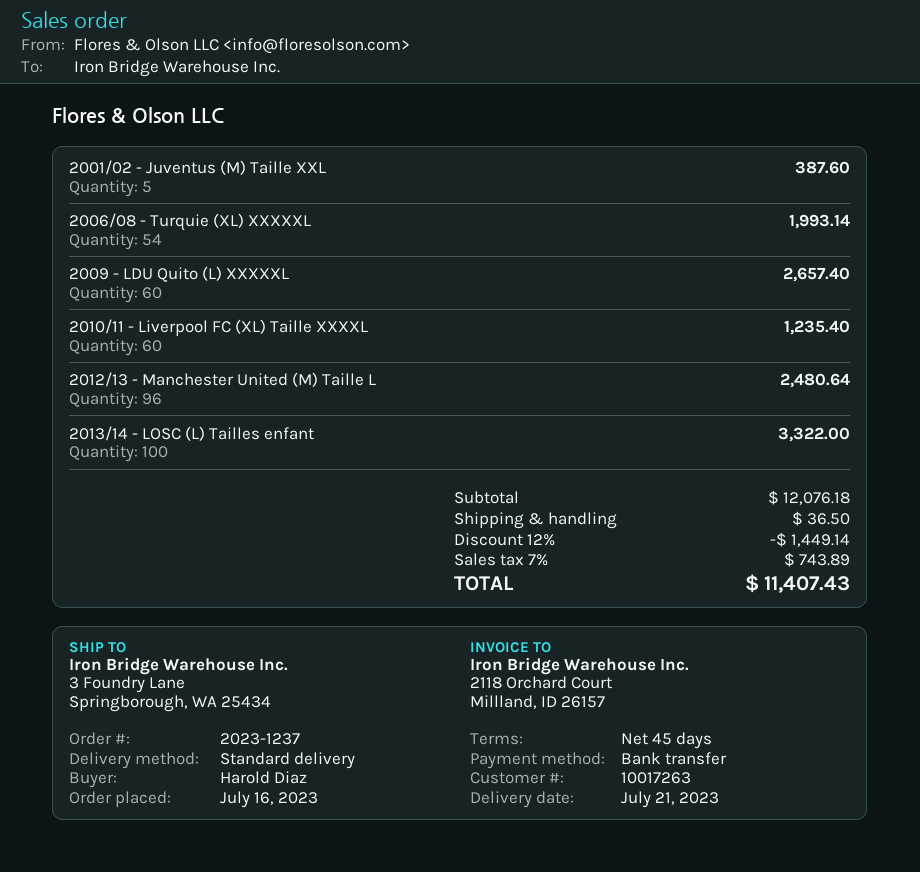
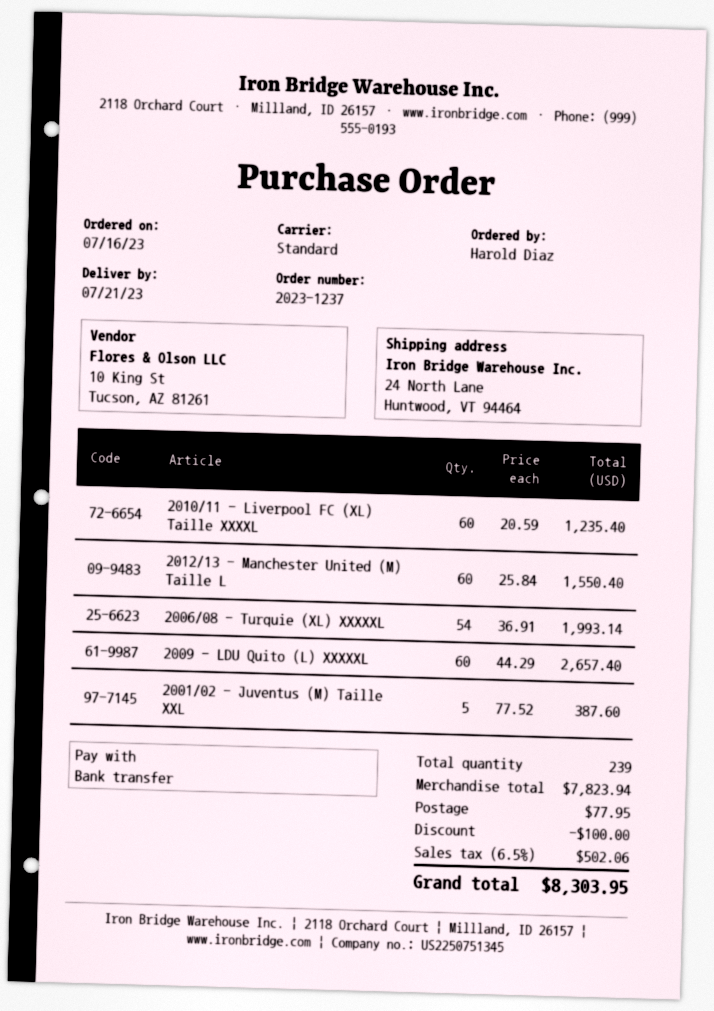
ship to: 3 Foundry Lane, Springborough, WA 25434 -> 24 North Lane, Huntwood, VT 94464
2012/13 - Manchester United (M) Taille L: 96 for 2480.64 -> 60 for 1550.40
2013/14 - LOSC (L) Tailles enfant: 100 for 3322.00 -> none
subtotal: 12076.18 -> 7823.94
discount: 1449.14 -> 100.00
shipping: 36.50 -> 77.95
tax: 7% = 743.89 -> 6.5% = 502.06
total: 11407.43 -> 8303.95

